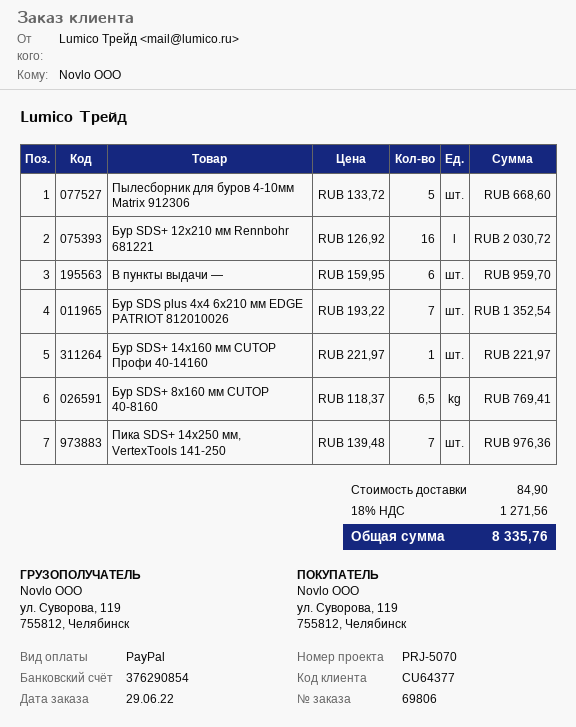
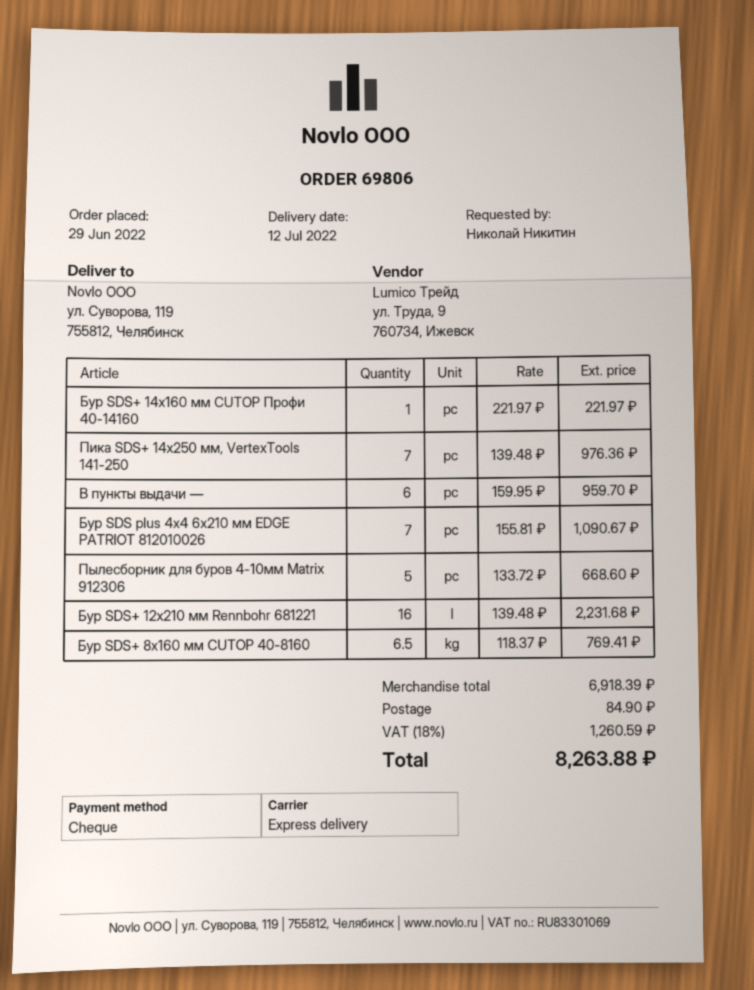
payment method: PayPal -> cheque
Бур SDS+ 12х210 мм Rennbohr 681221: 16 x 126.92 = 2030.72 -> 16 x 139.48 = 2231.68
Бур SDS plus 4х4 6х210 мм EDGE PATRIOT 812010026: 7 x 193.22 = 1352.54 -> 7 x 155.81 = 1090.67
tax: 18% = 1271.56 -> 18% = 1260.59
total: 8335.76 -> 8263.88

